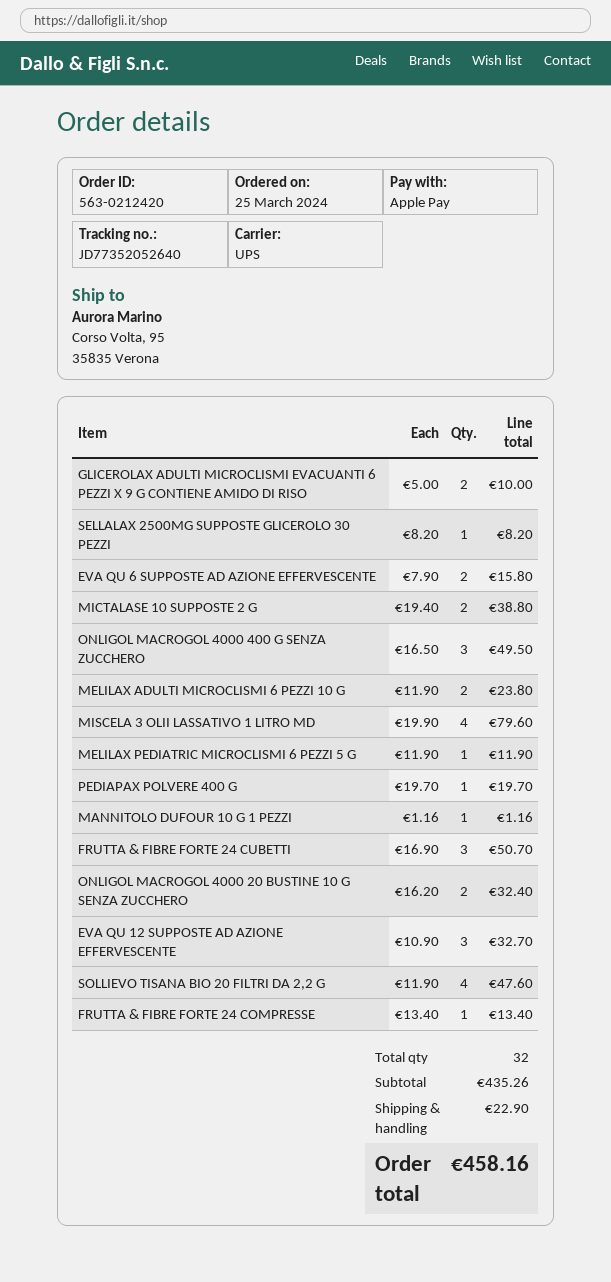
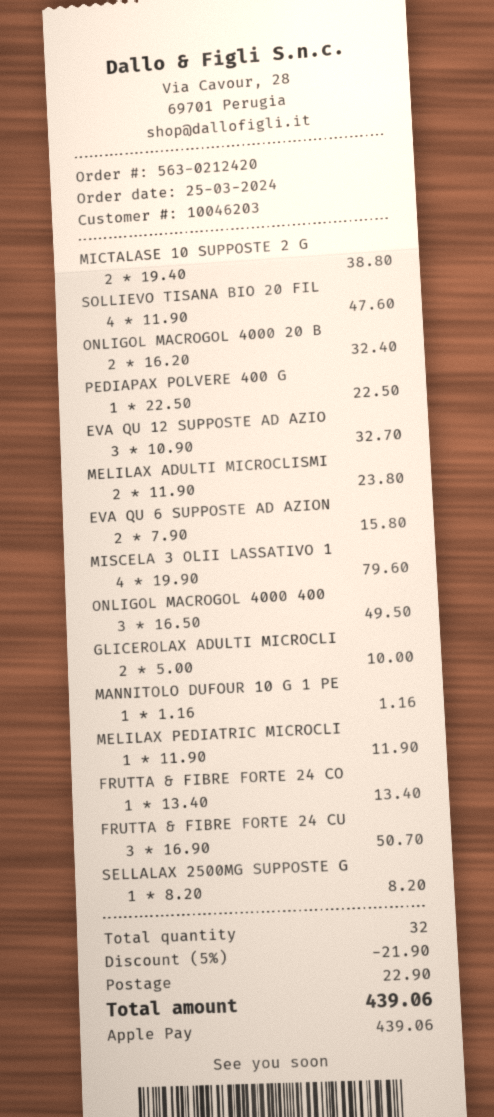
PEDIAPAX POLVERE 400 G: 1 x 19.70 = 19.70 -> 1 x 22.50 = 22.50
discount: none -> 5% = 21.90
total: 458.16 -> 439.06

